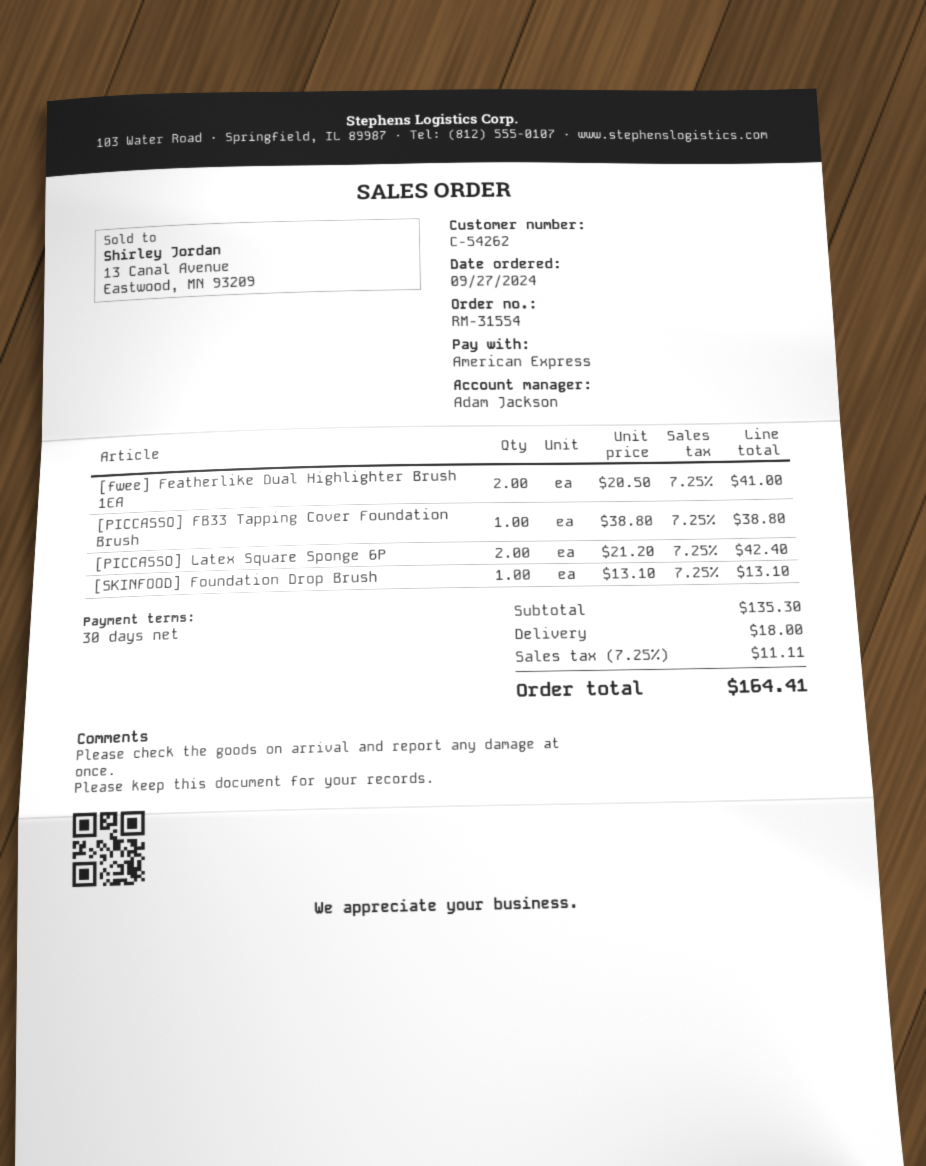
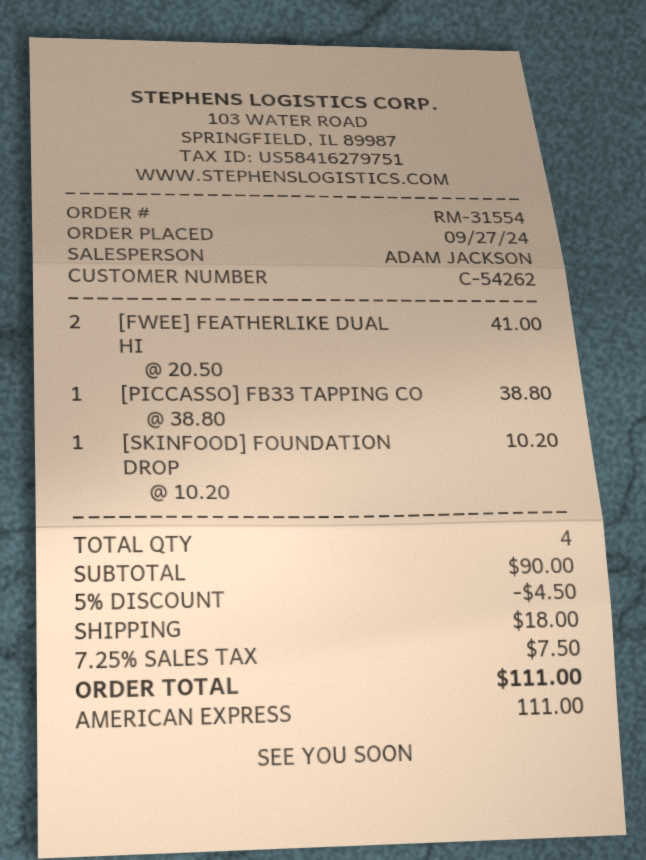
[PICCASSO] Latex Square Sponge 6P: 2 x 21.20 = 42.40 -> none
[SKINFOOD] Foundation Drop Brush: 1 x 13.10 = 13.10 -> 1 x 10.20 = 10.20
subtotal: 135.30 -> 90.00
discount: none -> 5% = 4.50
tax: 7.25% = 11.11 -> 7.25% = 7.50
total: 164.41 -> 111.00

